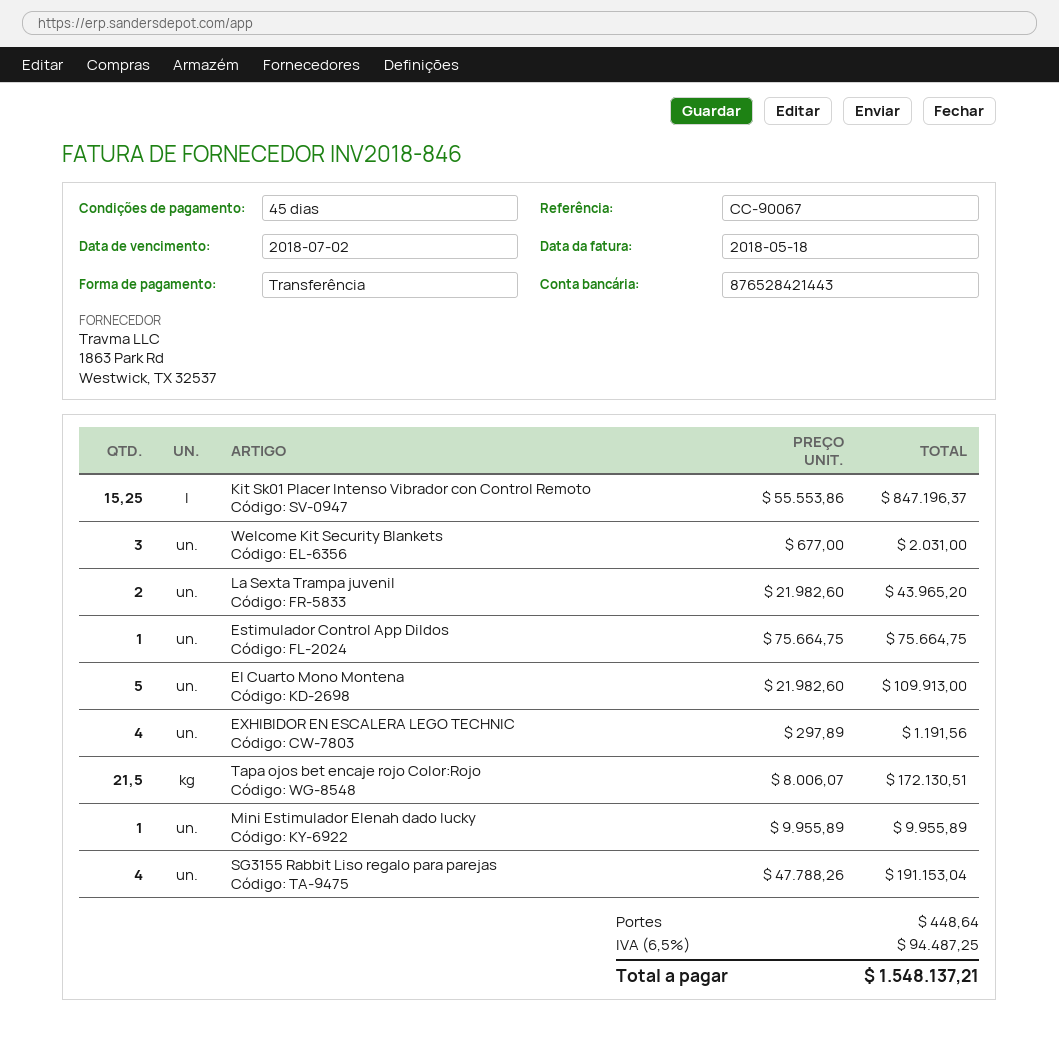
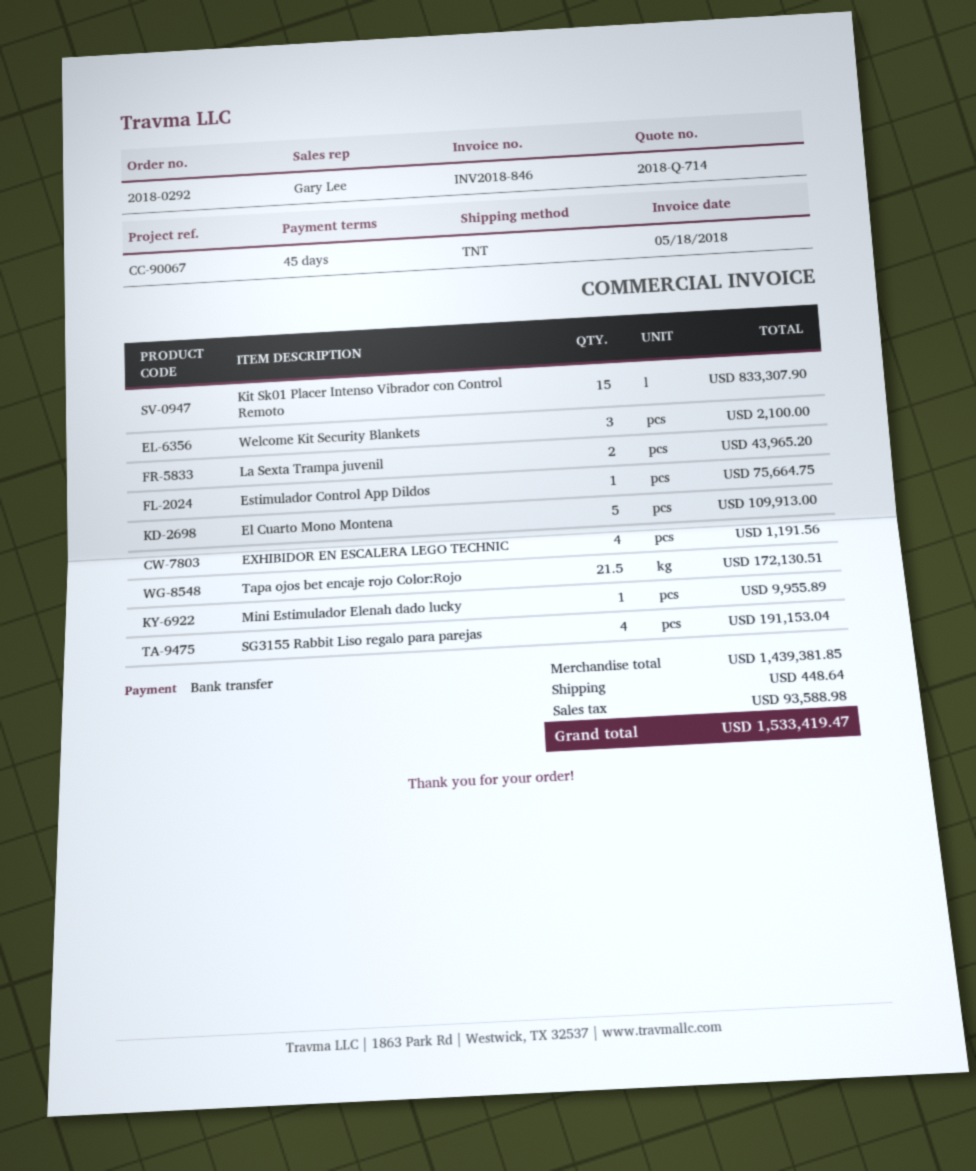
Kit Sk01 Placer Intenso Vibrador con Control Remoto: 15.25 for 847196.37 -> 15 for 833307.90
Welcome Kit Security Blankets: 3 for 2031.00 -> 3 for 2100.00
tax: 94487.25 -> 93588.98
total: 1548137.21 -> 1533419.47

